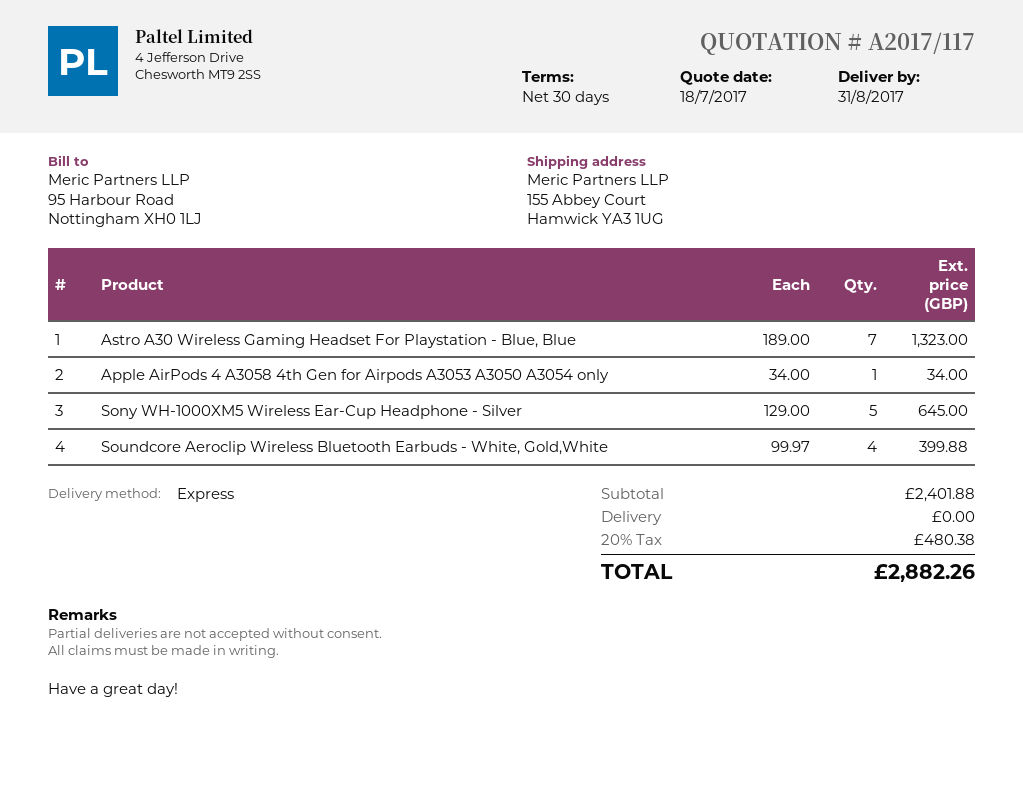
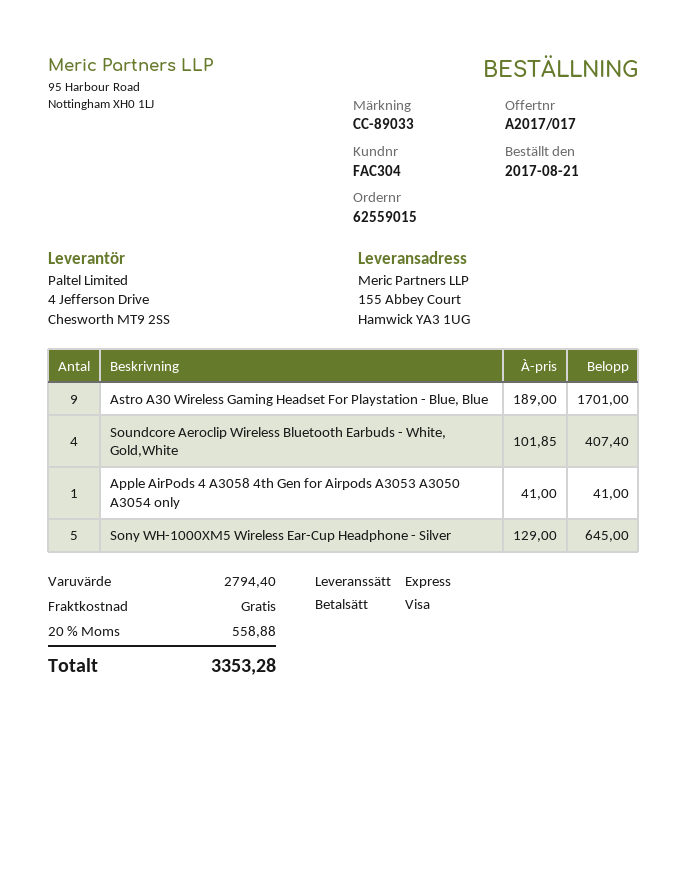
quote number: A2017/117 -> A2017/017
Astro A30 Wireless Gaming Headset For Playstation - Blue, Blue: 7 x 189.00 = 1323.00 -> 9 x 189.00 = 1701.00
Apple AirPods 4 A3058 4th Gen for Airpods A3053 A3050 A3054 only: 1 x 34.00 = 34.00 -> 1 x 41.00 = 41.00
Soundcore Aeroclip Wireless Bluetooth Earbuds - White, Gold,White: 4 x 99.97 = 399.88 -> 4 x 101.85 = 407.40
subtotal: 2401.88 -> 2794.40
tax: 20% = 480.38 -> 20% = 558.88
total: 2882.26 -> 3353.28

